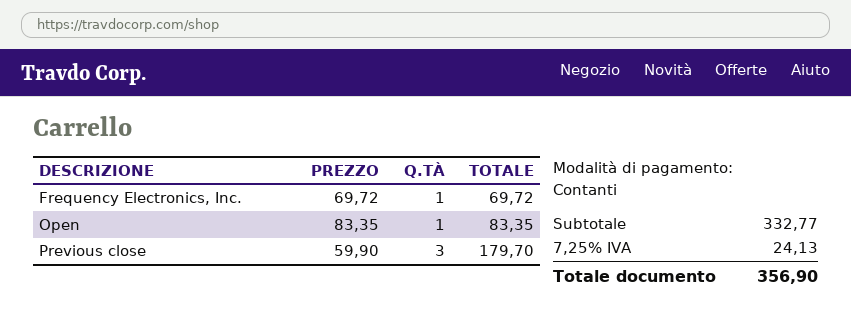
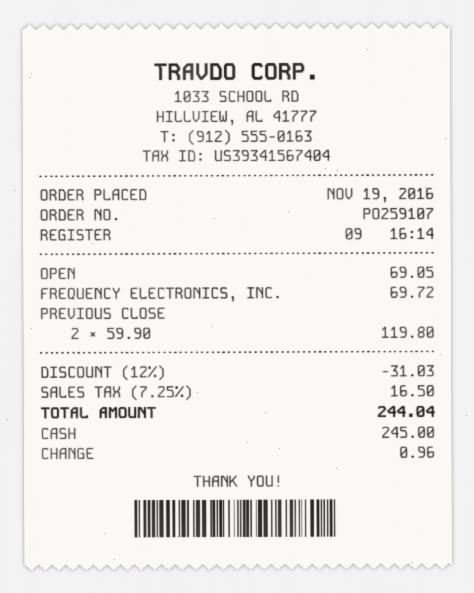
Open: 1 x 83.35 = 83.35 -> 1 x 69.05 = 69.05
Previous close: 3 x 59.90 = 179.70 -> 2 x 59.90 = 119.80
discount: none -> 12% = 31.03
tax: 7.25% = 24.13 -> 7.25% = 16.50
total: 356.90 -> 244.04

